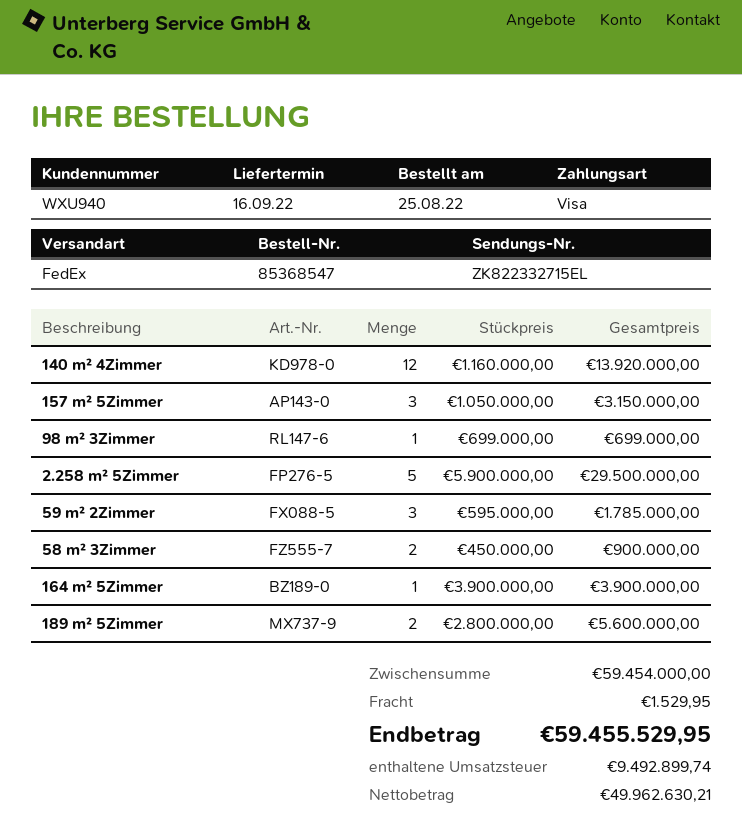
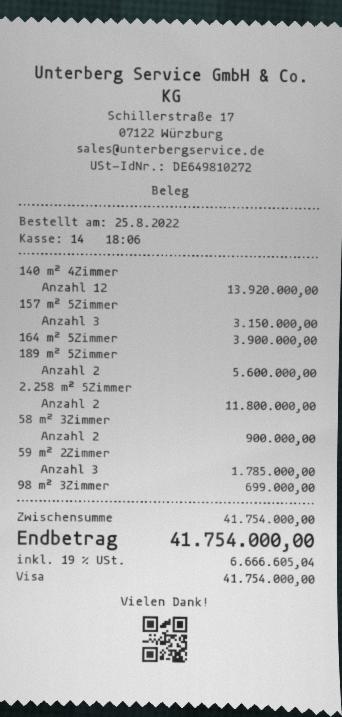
2.258 m² 5Zimmer: 5 for 29500000.00 -> 2 for 11800000.00
subtotal: 59454000.00 -> 41754000.00
shipping: 1529.95 -> none
tax: 9492899.74 -> 6666605.04
total: 59455529.95 -> 41754000.00

